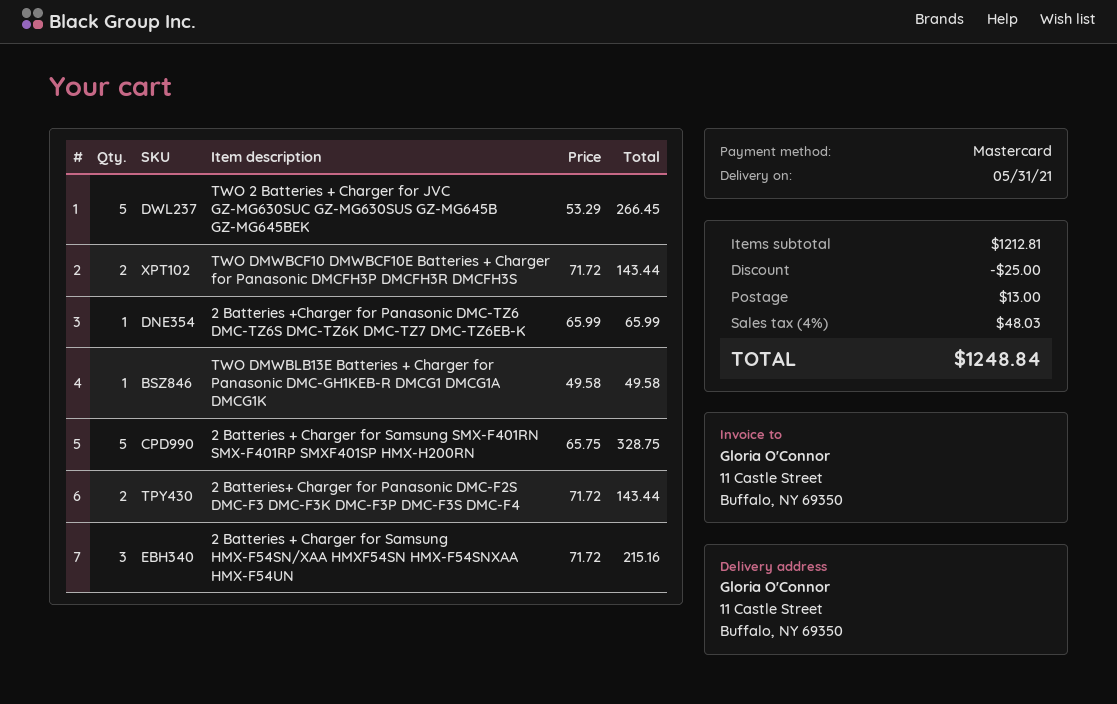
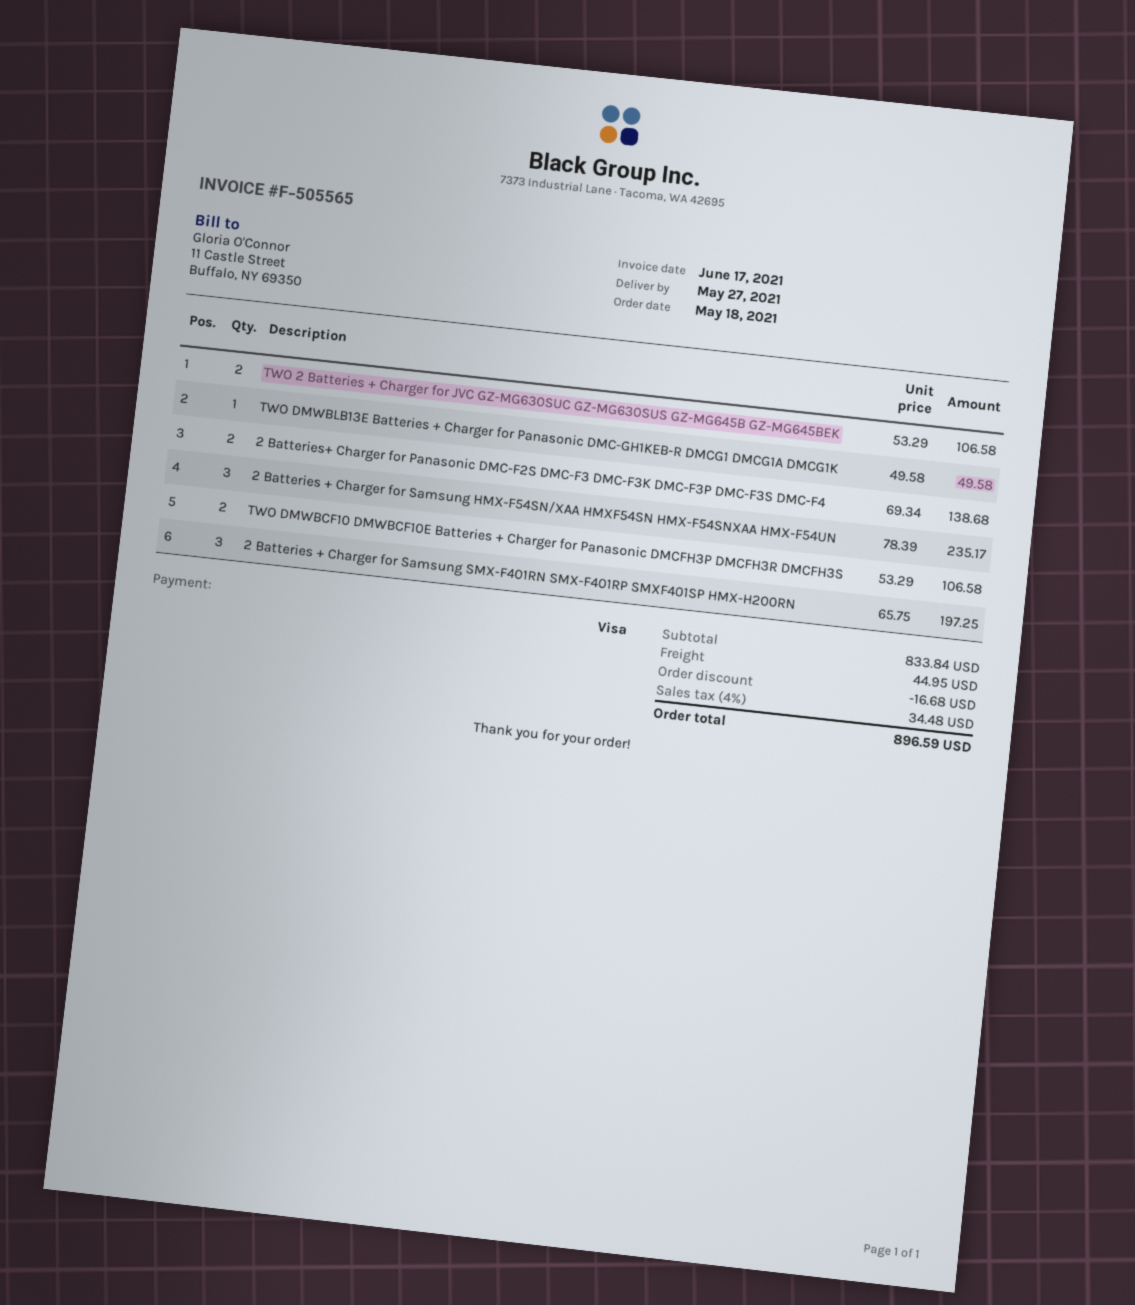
delivery date: 2021-05-31 -> 2021-05-27
payment method: Mastercard -> Visa
TWO 2 Batteries + Charger for JVC GZ-MG630SUC GZ-MG630SUS GZ-MG645B GZ-MG645BEK: 5 x 53.29 = 266.45 -> 2 x 53.29 = 106.58
TWO DMWBCF10 DMWBCF10E Batteries + Charger for Panasonic DMCFH3P DMCFH3R DMCFH3S: 2 x 71.72 = 143.44 -> 2 x 53.29 = 106.58
2 Batteries +Charger for Panasonic DMC-TZ6 DMC-TZ6S DMC-TZ6K DMC-TZ7 DMC-TZ6EB-K: 1 x 65.99 = 65.99 -> none
2 Batteries + Charger for Samsung SMX-F401RN SMX-F401RP SMXF401SP HMX-H200RN: 5 x 65.75 = 328.75 -> 3 x 65.75 = 197.25
2 Batteries+ Charger for Panasonic DMC-F2S DMC-F3 DMC-F3K DMC-F3P DMC-F3S DMC-F4: 2 x 71.72 = 143.44 -> 2 x 69.34 = 138.68
2 Batteries + Charger for Samsung HMX-F54SN/XAA HMXF54SN HMX-F54SNXAA HMX-F54UN: 3 x 71.72 = 215.16 -> 3 x 78.39 = 235.17
subtotal: 1212.81 -> 833.84
discount: 25.00 -> 16.68
shipping: 13.00 -> 44.95
tax: 4% = 48.03 -> 4% = 34.48
total: 1248.84 -> 896.59

